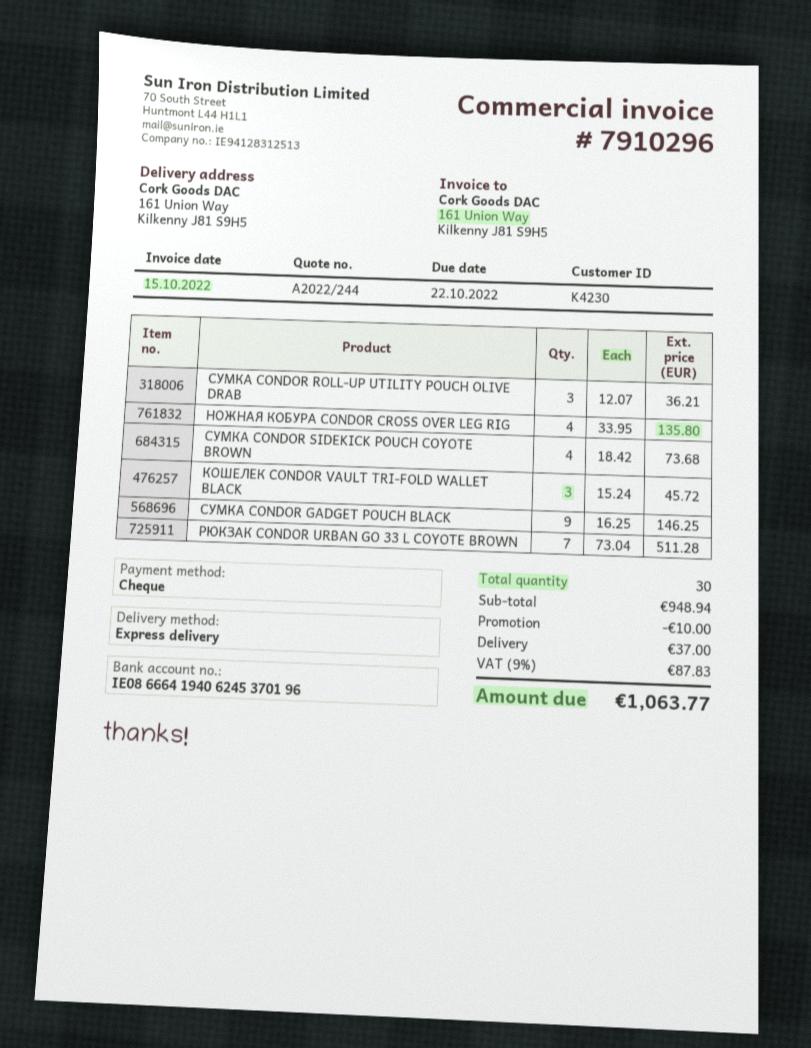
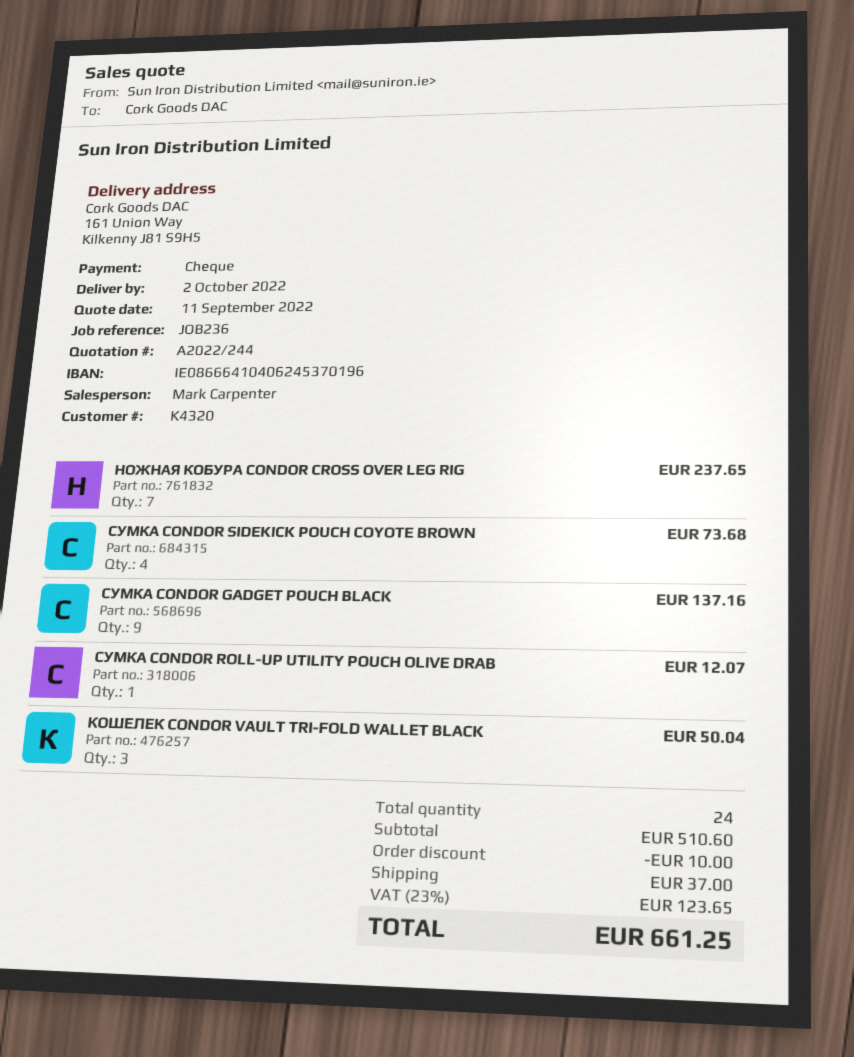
customer number: K4230 -> K4320
bank account: IE08666419406245370196 -> IE08666410406245370196
СУМКА CONDOR ROLL-UP UTILITY POUCH OLIVE DRAB: 3 for 36.21 -> 1 for 12.07
НОЖНАЯ КОБУРА CONDOR CROSS OVER LEG RIG: 4 for 135.80 -> 7 for 237.65
КОШЕЛЕК CONDOR VAULT TRI-FOLD WALLET BLACK: 3 for 45.72 -> 3 for 50.04
СУМКА CONDOR GADGET POUCH BLACK: 9 for 146.25 -> 9 for 137.16
РЮКЗАК CONDOR URBAN GO 33 L COYOTE BROWN: 7 for 511.28 -> none
total quantity: 30 -> 24
subtotal: 948.94 -> 510.60
tax: 9% = 87.83 -> 23% = 123.65
total: 1063.77 -> 661.25

